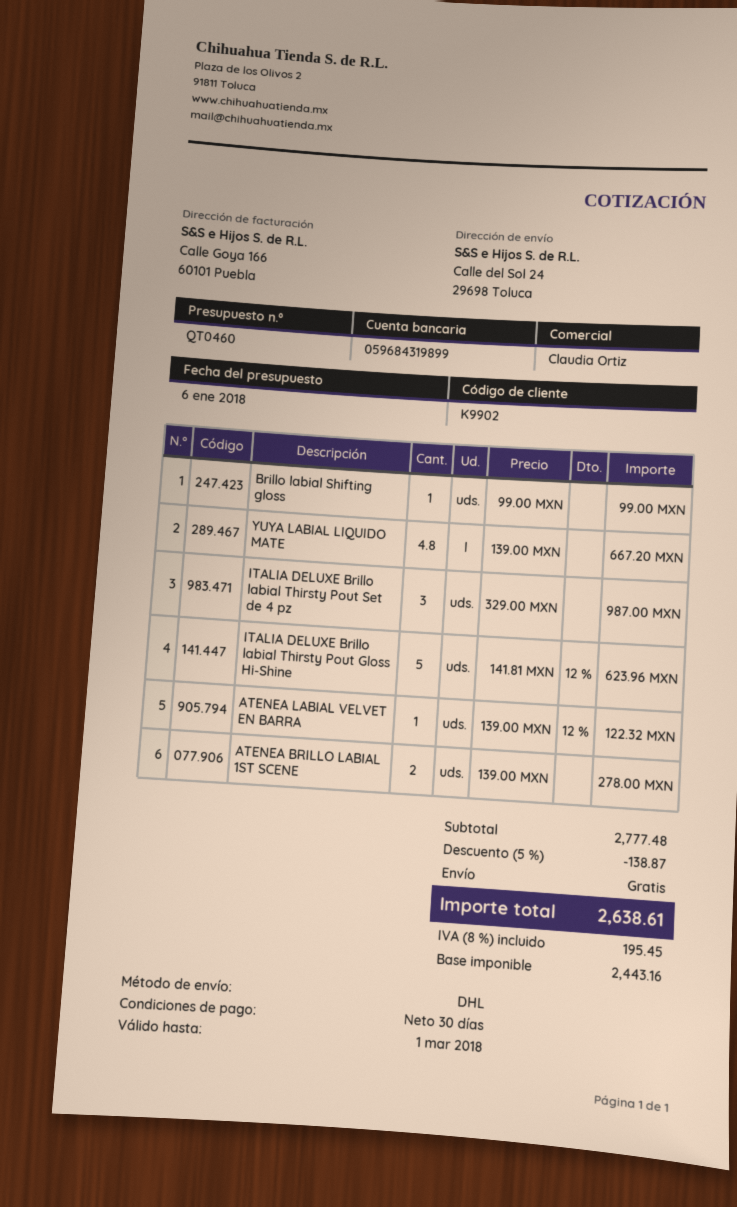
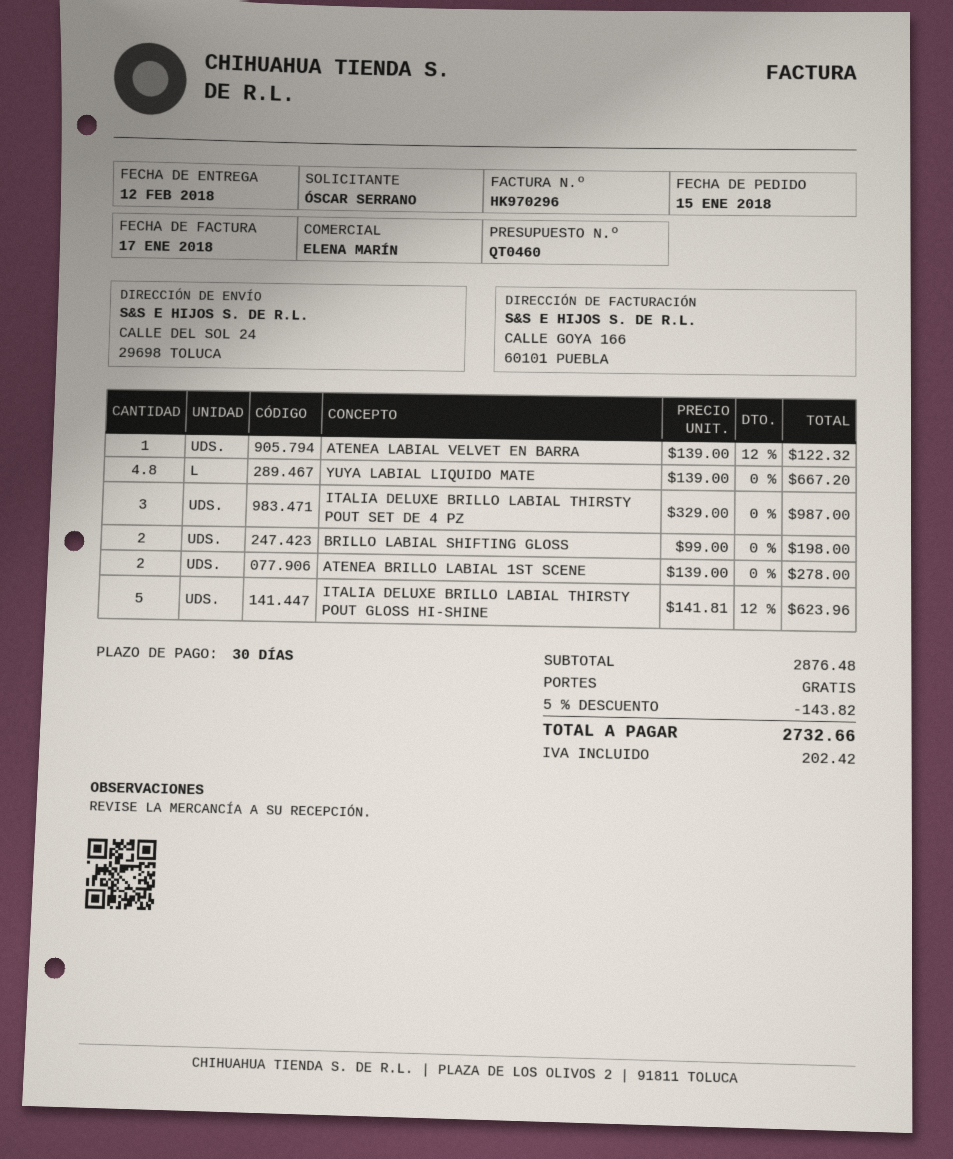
sales rep: Claudia Ortiz -> ELENA MARÍN
Brillo labial Shifting gloss: 1 x 99.00 = 99.00 -> 2 x 99.00 = 198.00
subtotal: 2777.48 -> 2876.48
discount: 5% = 138.87 -> 5% = 143.82
tax: 195.45 -> 202.42
total: 2638.61 -> 2732.66

